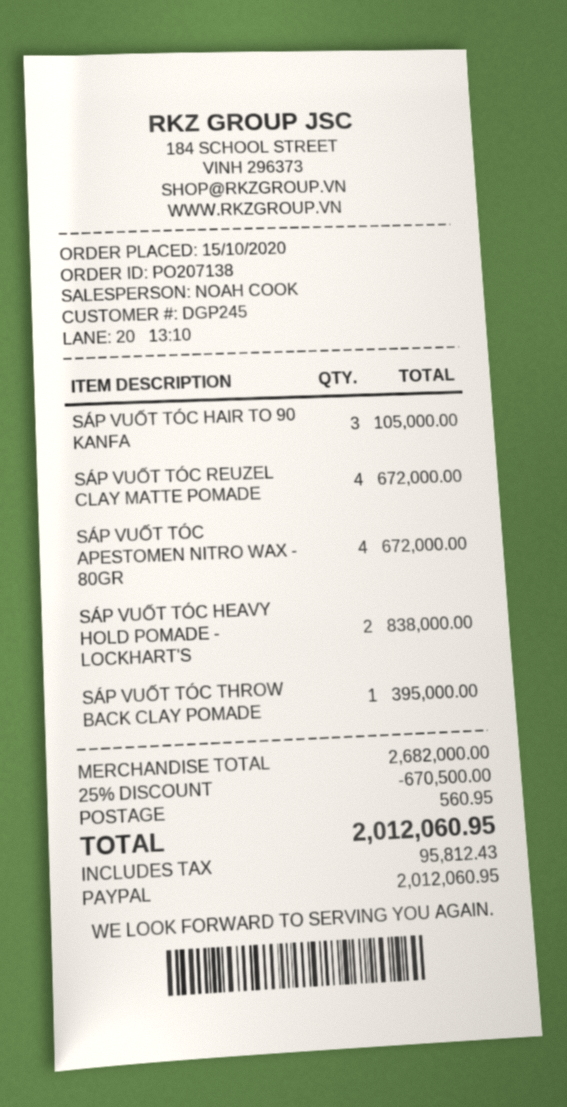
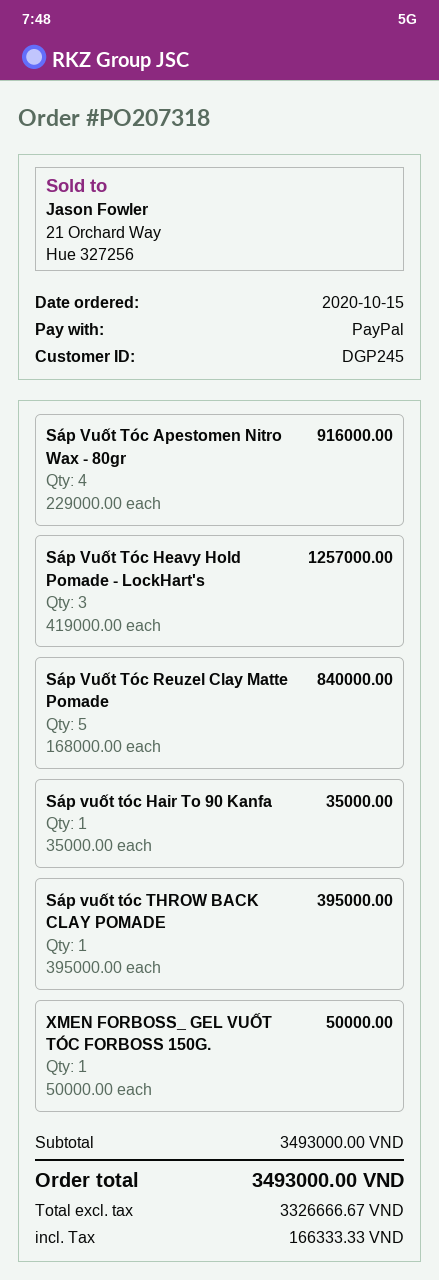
order number: PO207138 -> PO207318
SÁP VUỐT TÓC HAIR TO 90 KANFA: 3 for 105000.00 -> 1 for 35000.00
SÁP VUỐT TÓC REUZEL CLAY MATTE POMADE: 4 for 672000.00 -> 5 for 840000.00
SÁP VUỐT TÓC APESTOMEN NITRO WAX - 80GR: 4 for 672000.00 -> 4 for 916000.00
SÁP VUỐT TÓC HEAVY HOLD POMADE - LOCKHART'S: 2 for 838000.00 -> 3 for 1257000.00
XMEN FORBOSS_ GEL VUỐT TÓC FORBOSS 150G.: none -> 1 for 50000.00
subtotal: 2682000.00 -> 3493000.00
discount: 25% = 670500.00 -> none
shipping: 560.95 -> none
tax: 95812.43 -> 166333.33
total: 2012060.95 -> 3493000.00

